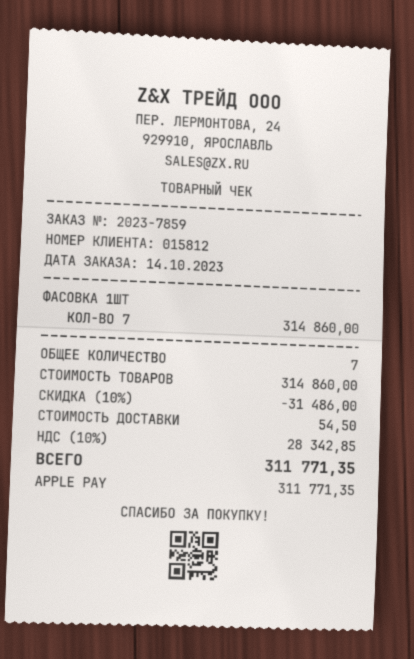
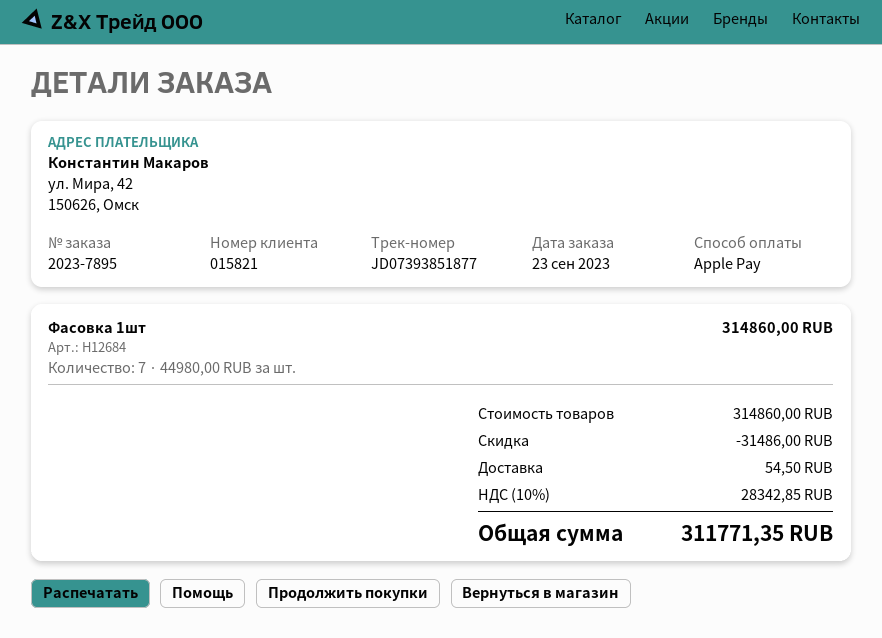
order number: 2023-7859 -> 2023-7895
order date: 2023-10-14 -> 2023-09-23
customer number: 015812 -> 015821

